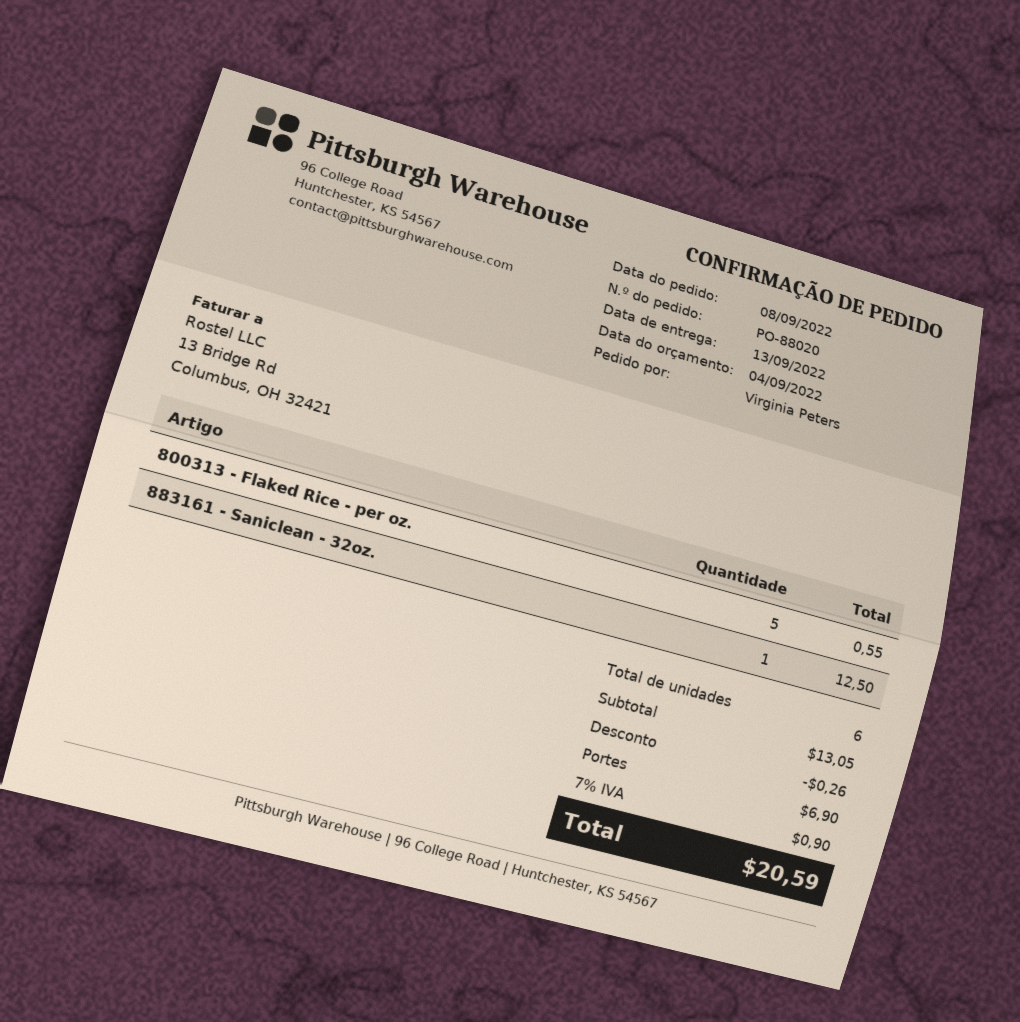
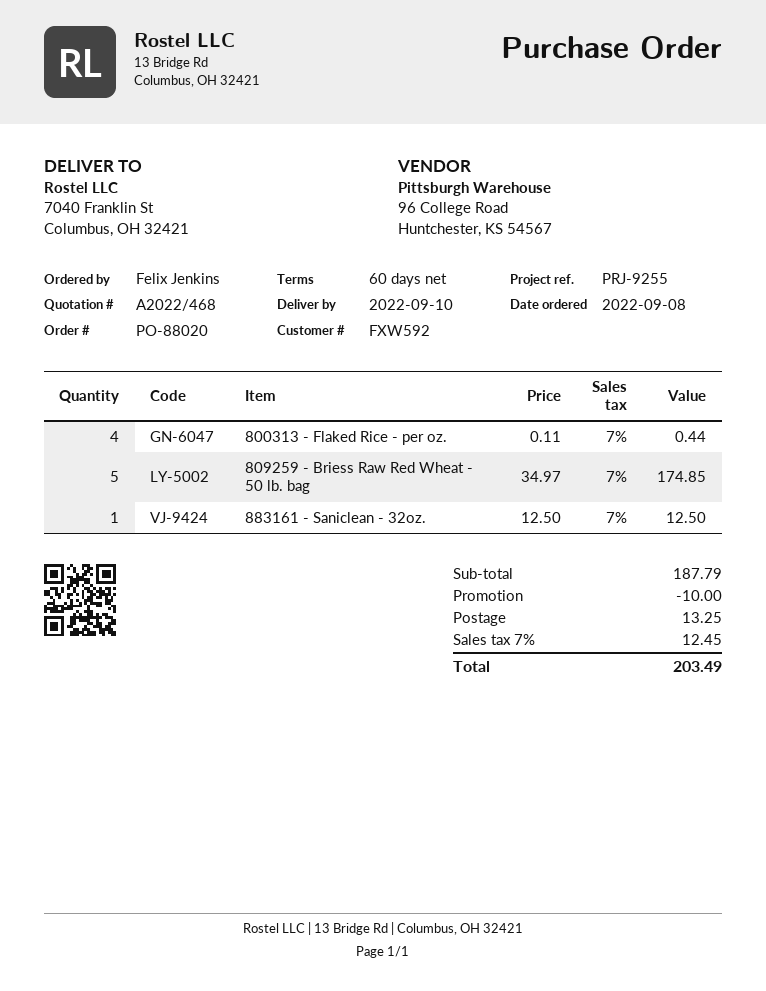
delivery date: 2022-09-13 -> 2022-09-10
ordered by: Virginia Peters -> Felix Jenkins
800313 - Flaked Rice - per oz.: 5 for 0.55 -> 4 for 0.44
809259 - Briess Raw Red Wheat - 50 lb. bag: none -> 5 for 174.85
subtotal: 13.05 -> 187.79
discount: 0.26 -> 10.00
shipping: 6.90 -> 13.25
tax: 7% = 0.90 -> 7% = 12.45
total: 20.59 -> 203.49

